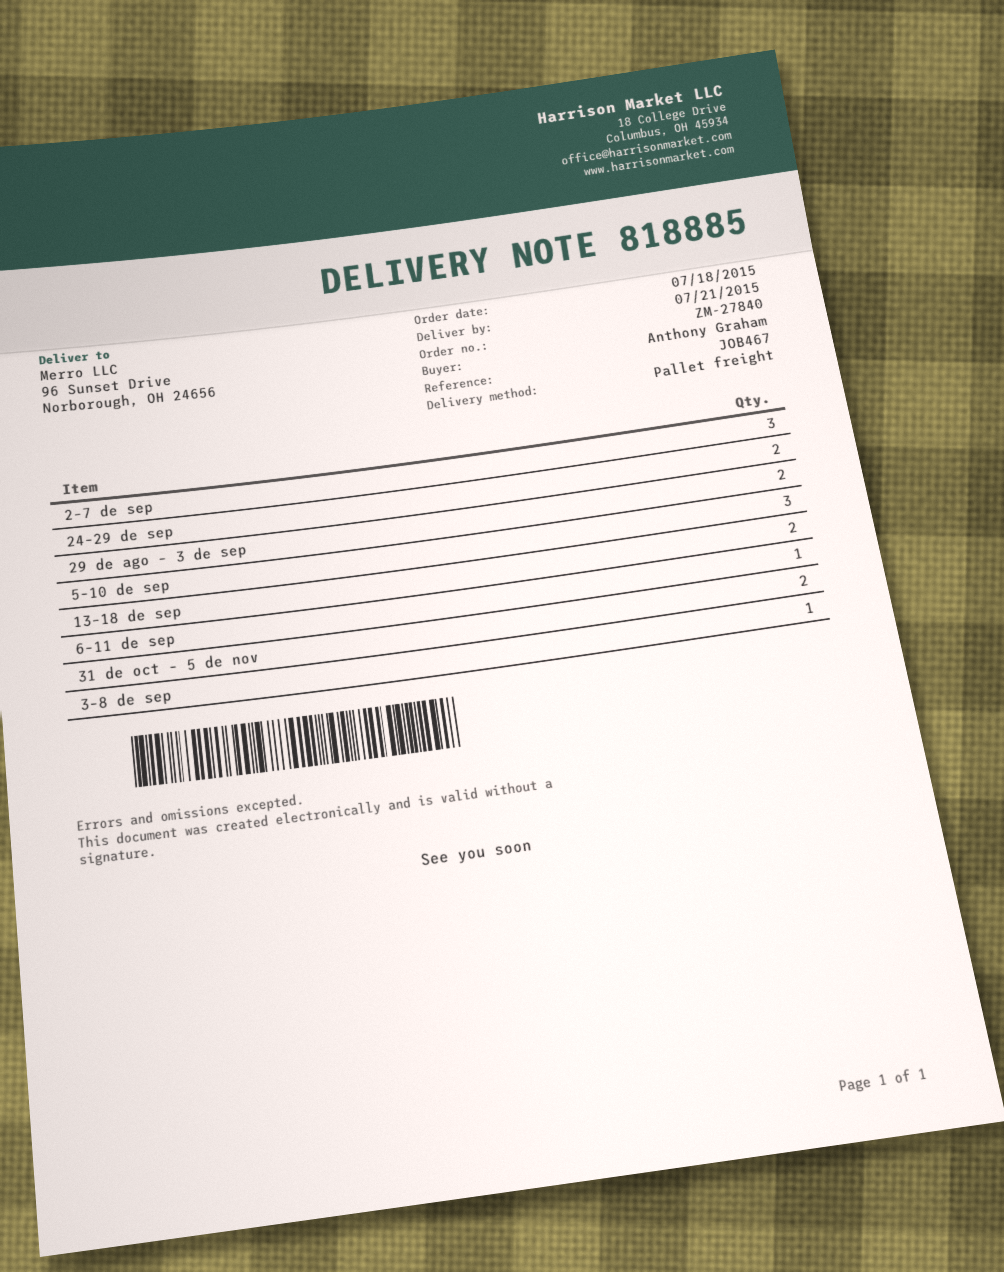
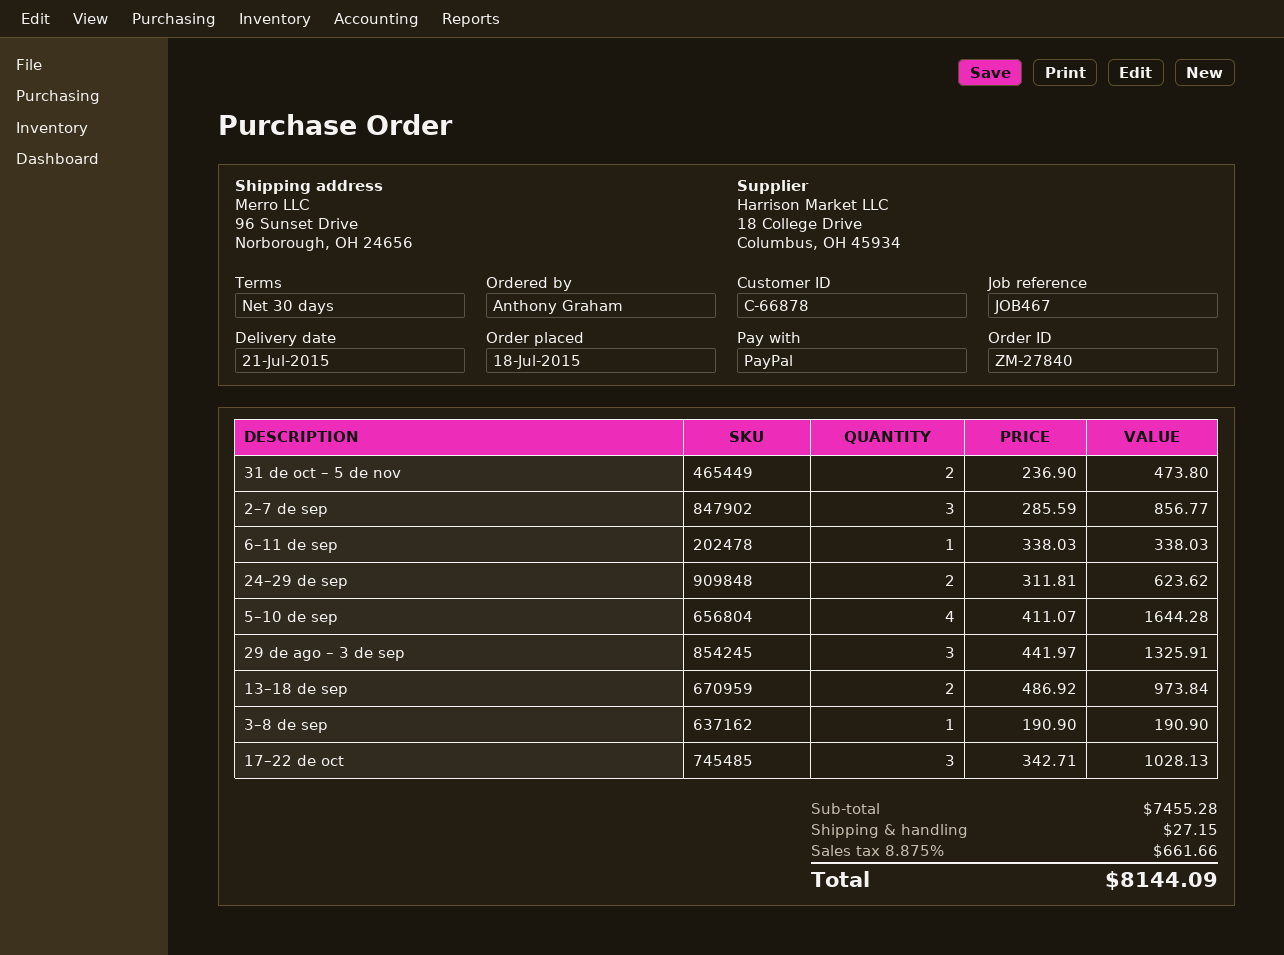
29 de ago – 3 de sep: 2 -> 3
5–10 de sep: 3 -> 4
17–22 de oct: none -> 3

